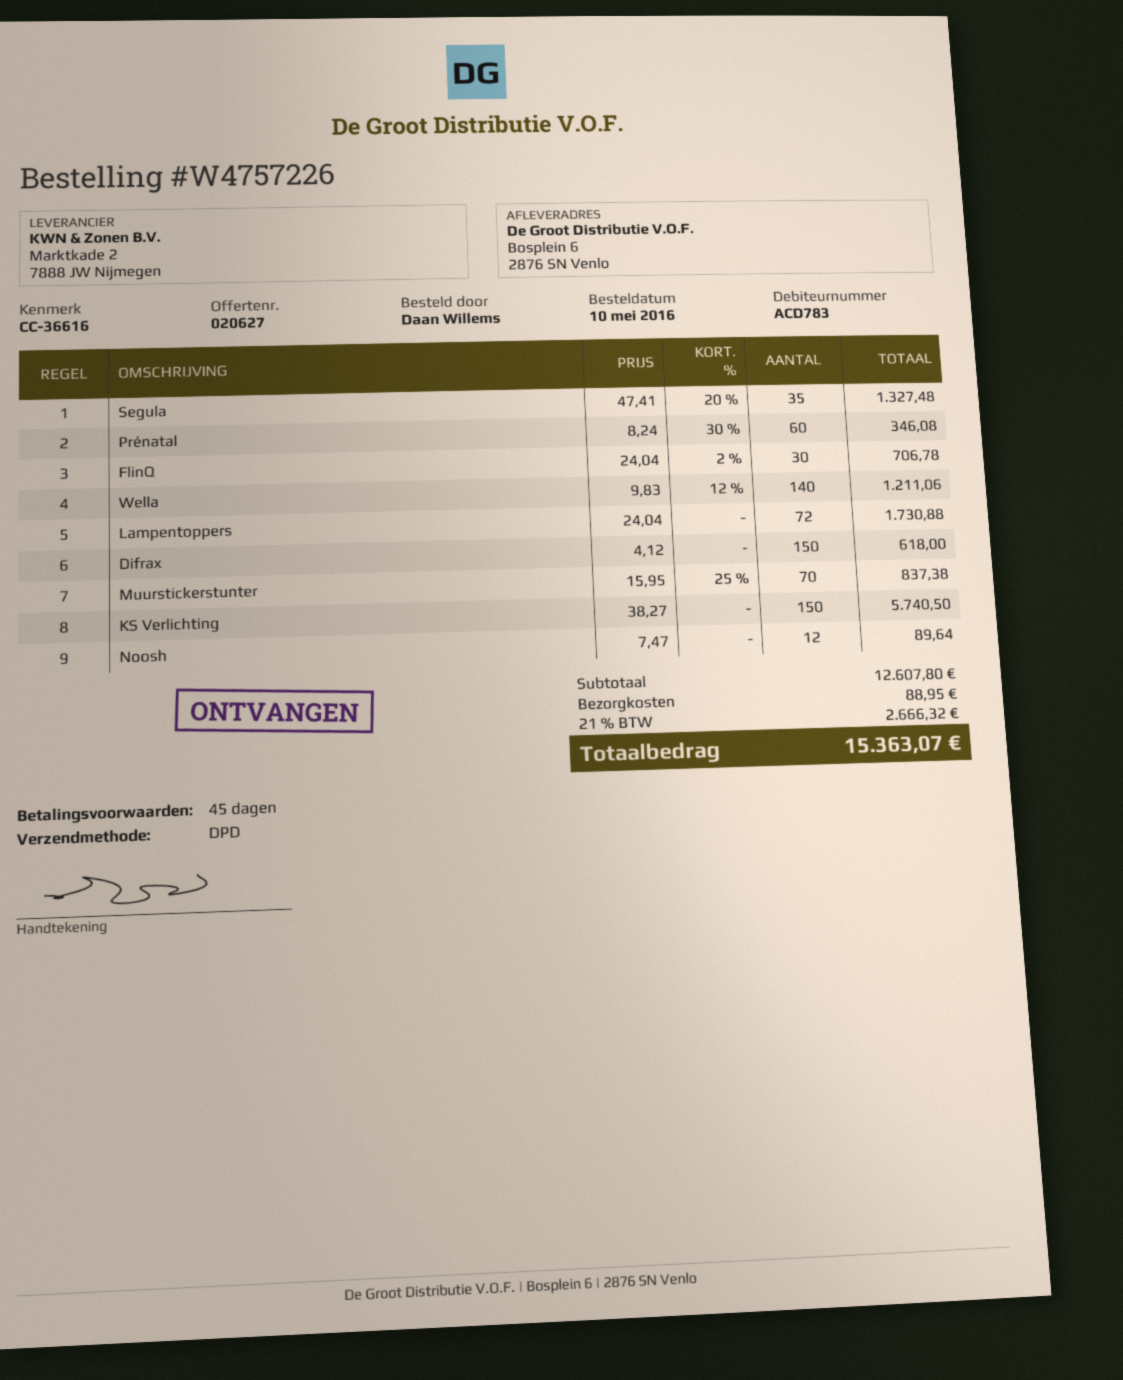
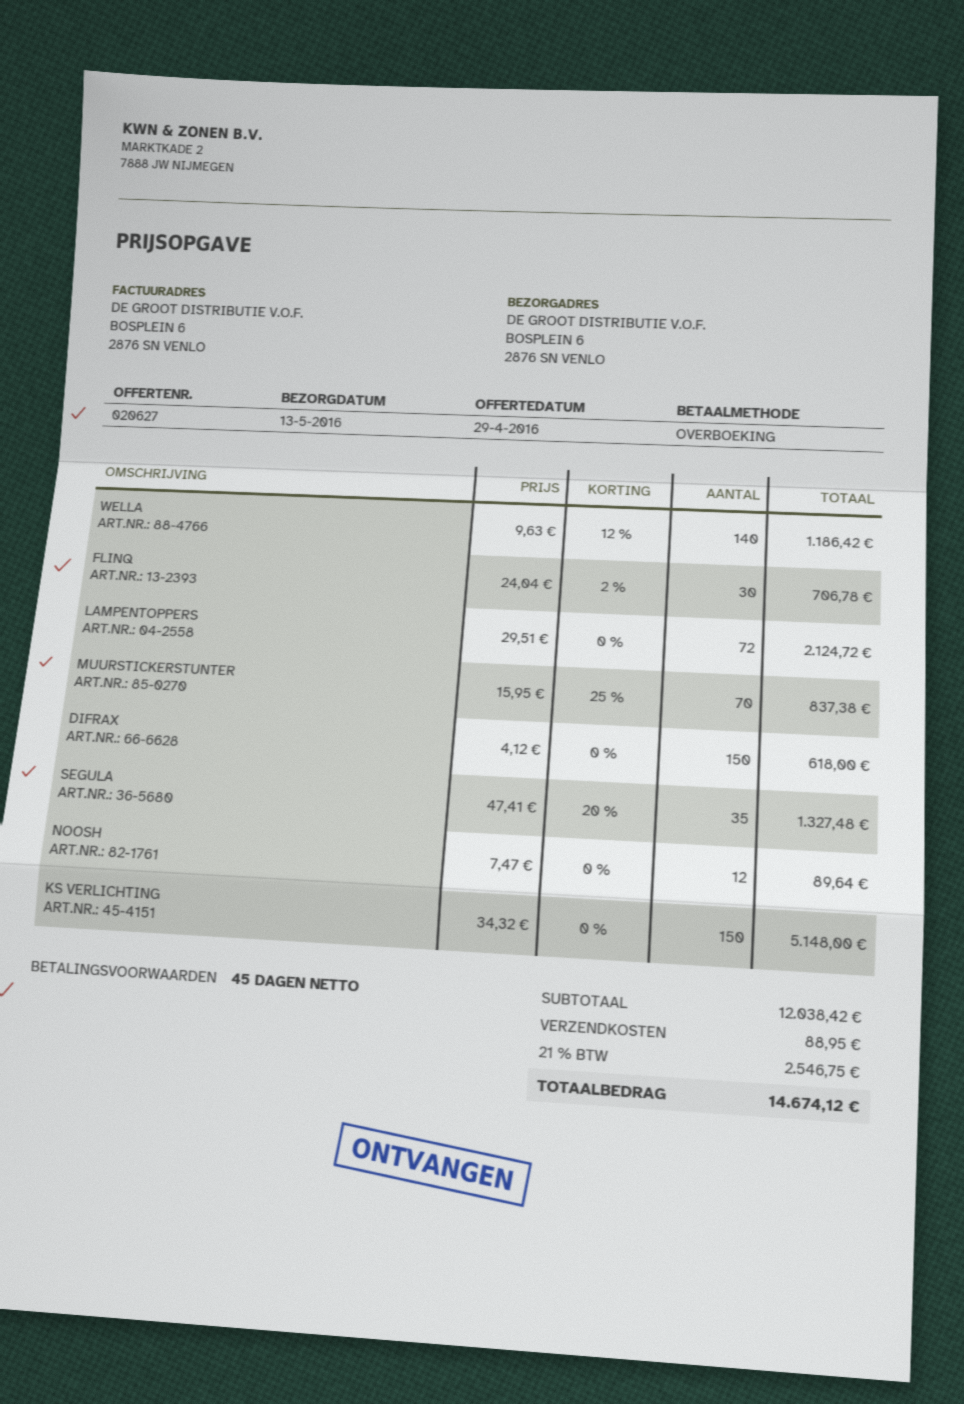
Prénatal: 60 x 8.24 - 30% = 346.08 -> none
Wella: 140 x 9.83 - 12% = 1211.06 -> 140 x 9.63 - 12% = 1186.42
Lampentoppers: 72 x 24.04 = 1730.88 -> 72 x 29.51 = 2124.72
KS Verlichting: 150 x 38.27 = 5740.50 -> 150 x 34.32 = 5148.00
subtotal: 12607.80 -> 12038.42
tax: 21% = 2666.32 -> 21% = 2546.75
total: 15363.07 -> 14674.12

